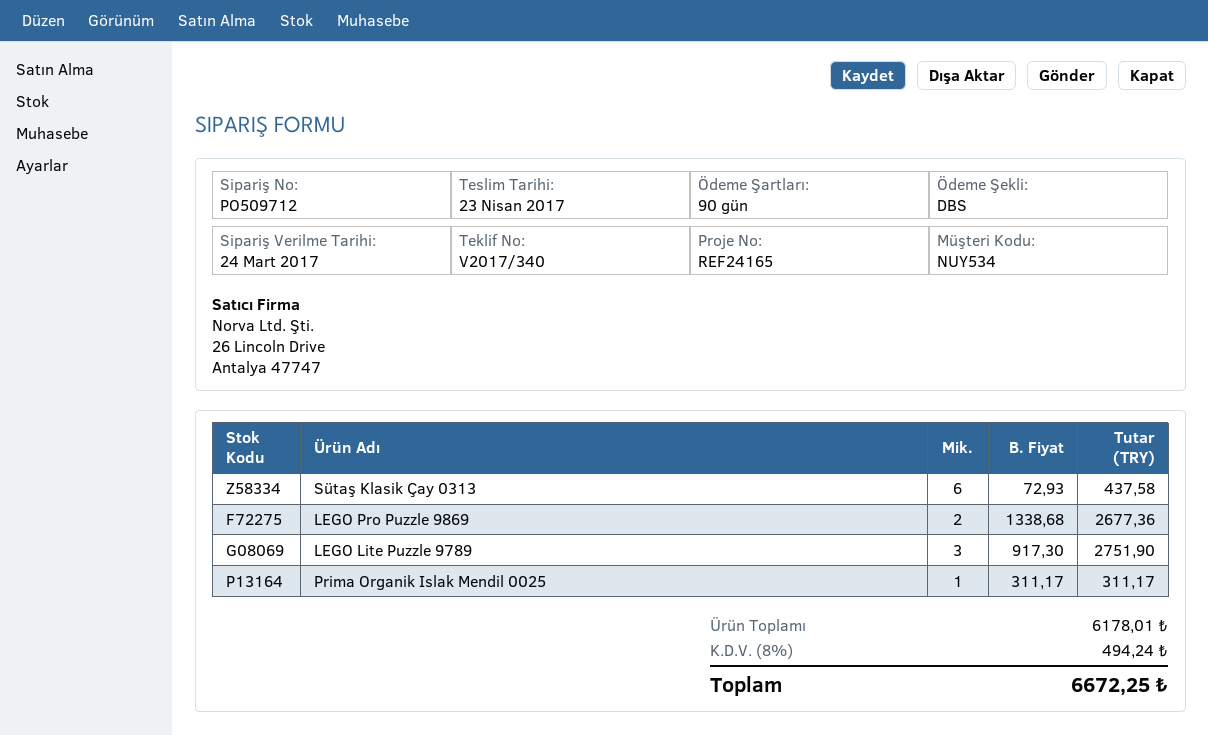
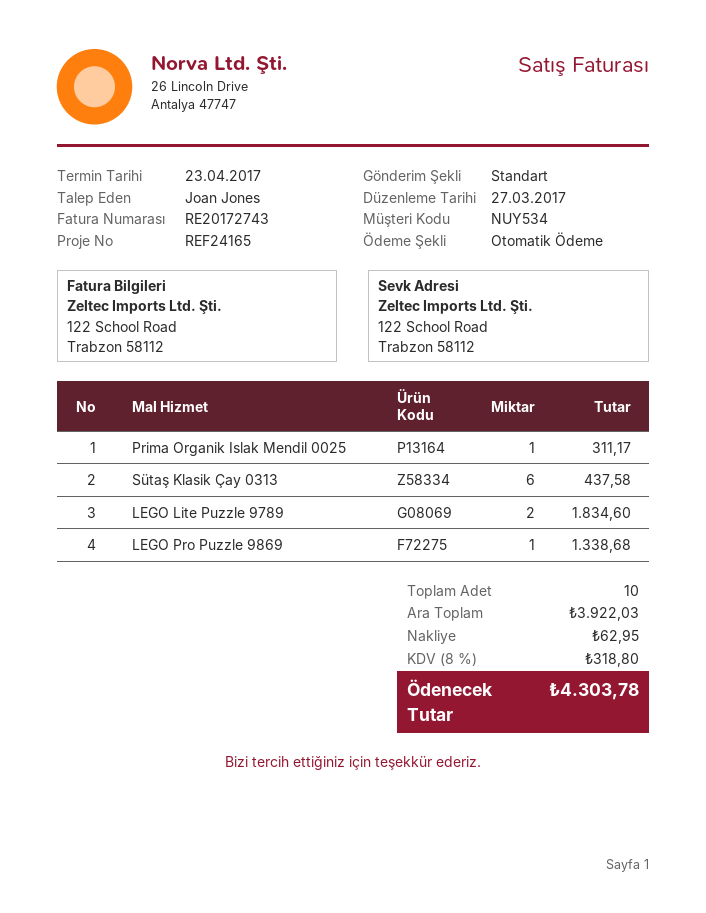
LEGO Pro Puzzle 9869: 2 for 2677.36 -> 1 for 1338.68
LEGO Lite Puzzle 9789: 3 for 2751.90 -> 2 for 1834.60
subtotal: 6178.01 -> 3922.03
shipping: none -> 62.95
tax: 8% = 494.24 -> 8% = 318.80
total: 6672.25 -> 4303.78

